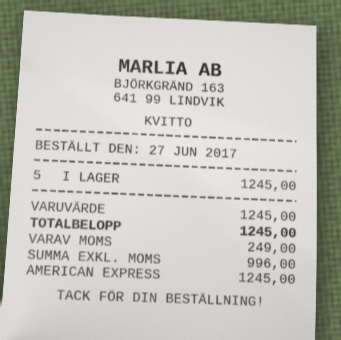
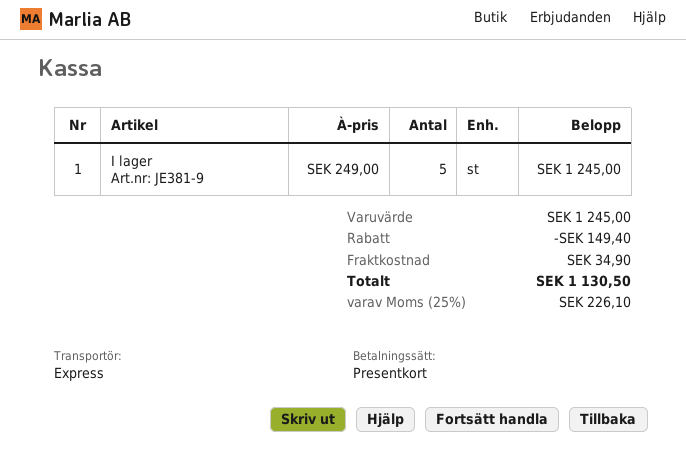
payment method: American Express -> gift card
discount: none -> 149.40
shipping: none -> 34.90
tax: 249.00 -> 226.10
total: 1245.00 -> 1130.50

